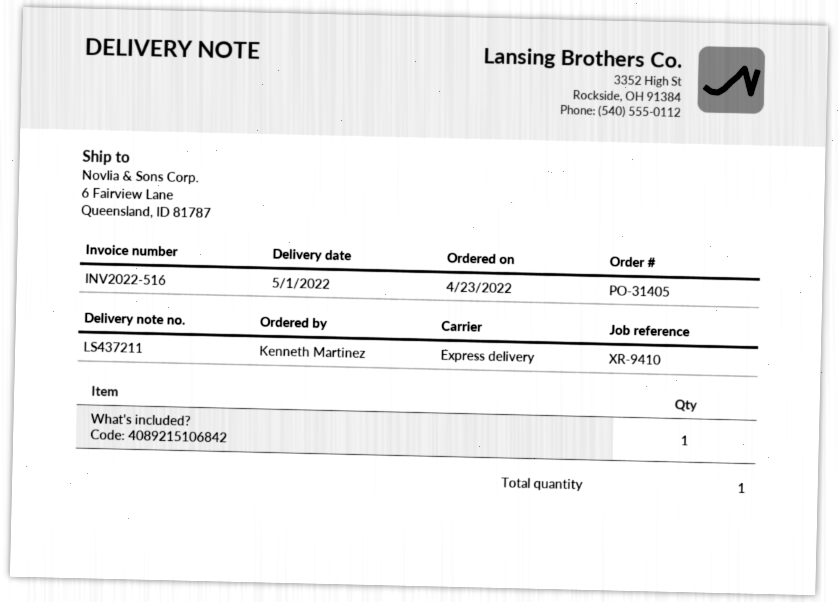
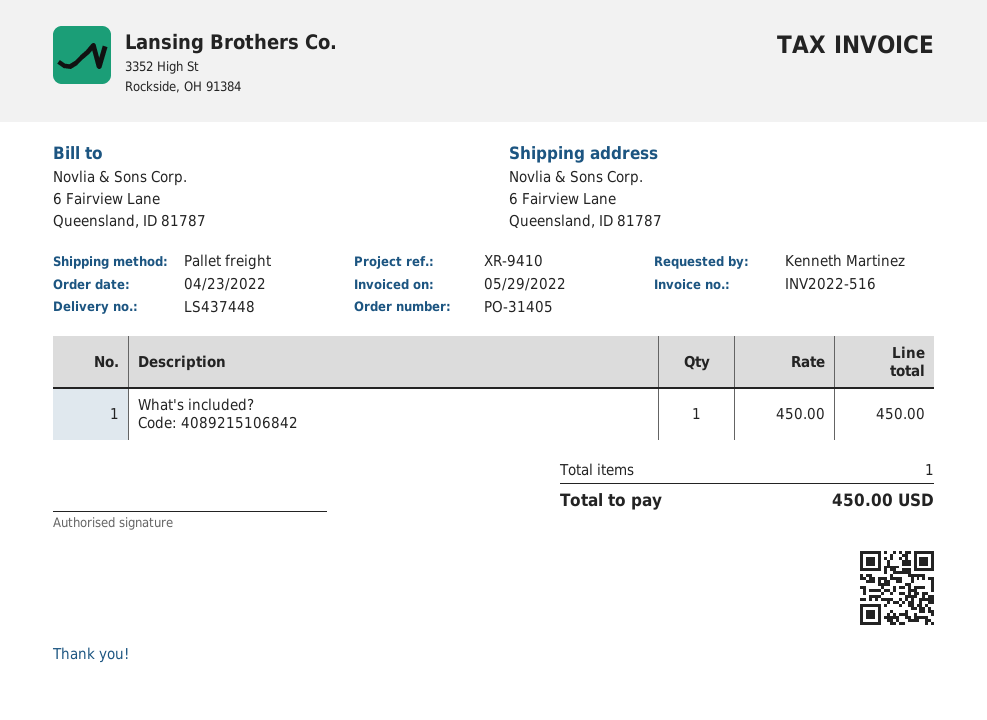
delivery note number: LS437211 -> LS437448
shipping method: express -> pallet freight

